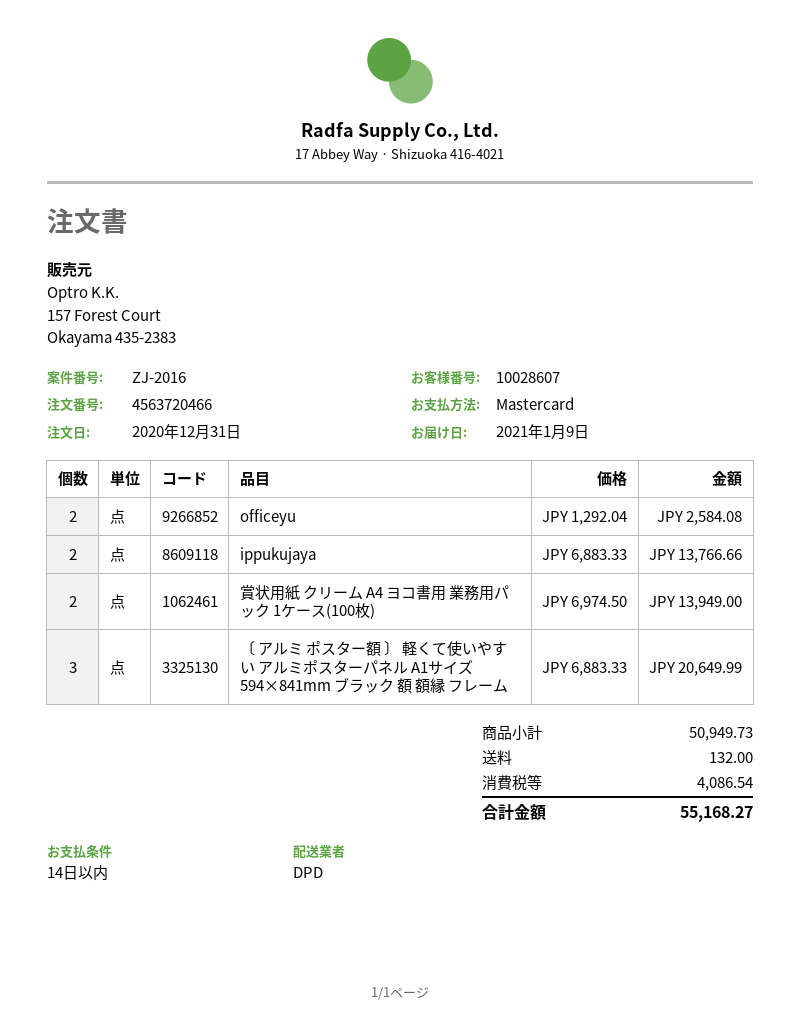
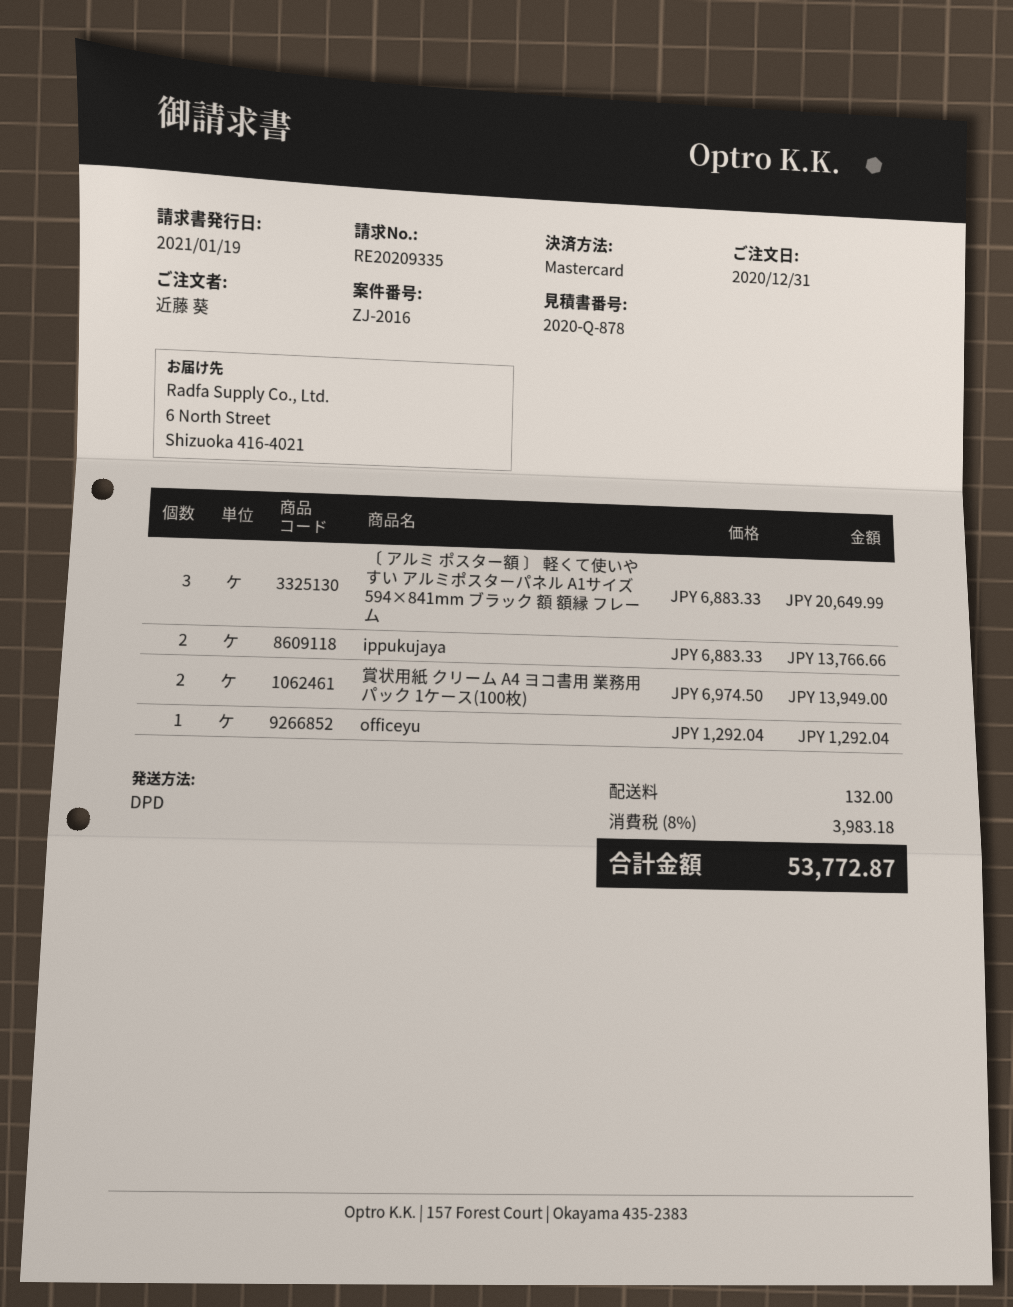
officeyu: 2 x 1292.04 = 2584.08 -> 1 x 1292.04 = 1292.04
tax: 4086.54 -> 3983.18
total: 55168.27 -> 53772.87

